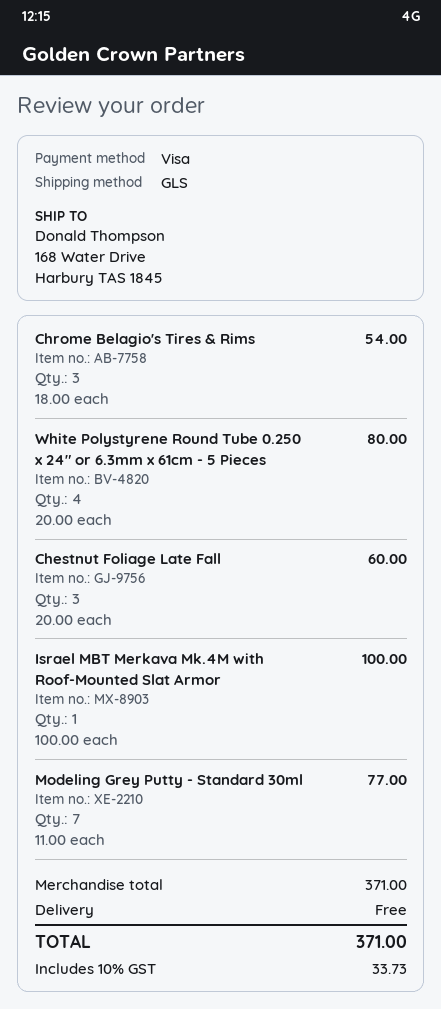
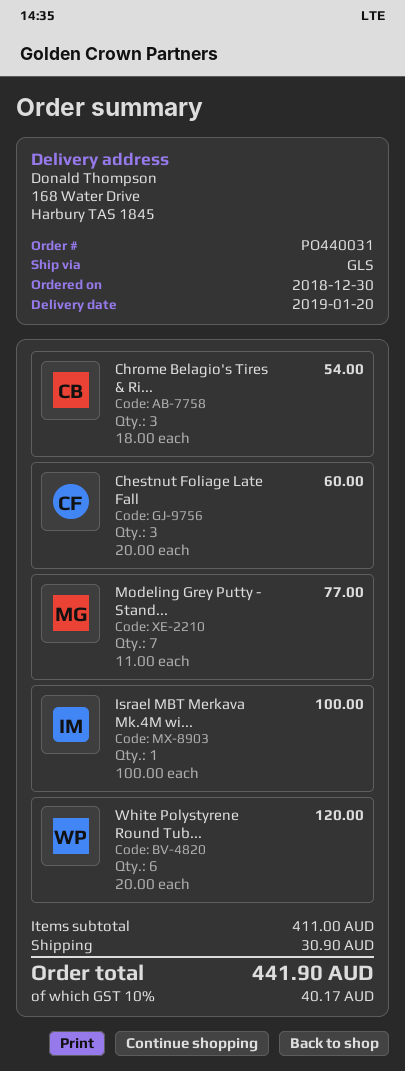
White Polystyrene Round Tube 0.250 x 24" or 6.3mm x 61cm - 5 Pieces: 4 x 20.00 = 80.00 -> 6 x 20.00 = 120.00
subtotal: 371.00 -> 411.00
shipping: 0.00 -> 30.90
tax: 10% = 33.73 -> 10% = 40.17
total: 371.00 -> 441.90

